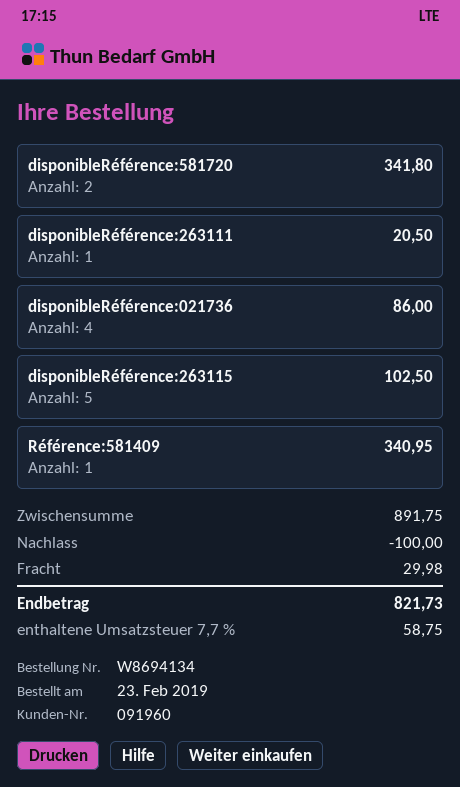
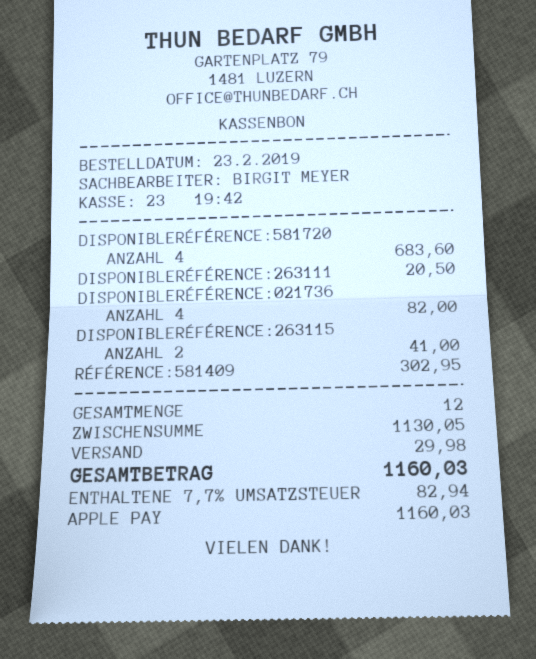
disponibleRéférence:581720: 2 for 341.80 -> 4 for 683.60
disponibleRéférence:021736: 4 for 86.00 -> 4 for 82.00
disponibleRéférence:263115: 5 for 102.50 -> 2 for 41.00
Référence:581409: 1 for 340.95 -> 1 for 302.95
subtotal: 891.75 -> 1130.05
discount: 100.00 -> none
tax: 7.7% = 58.75 -> 7.7% = 82.94
total: 821.73 -> 1160.03

